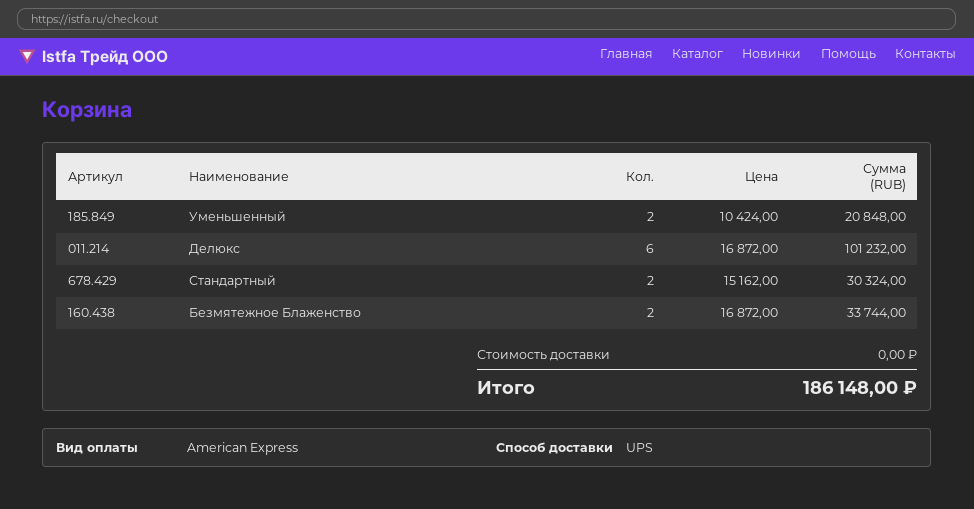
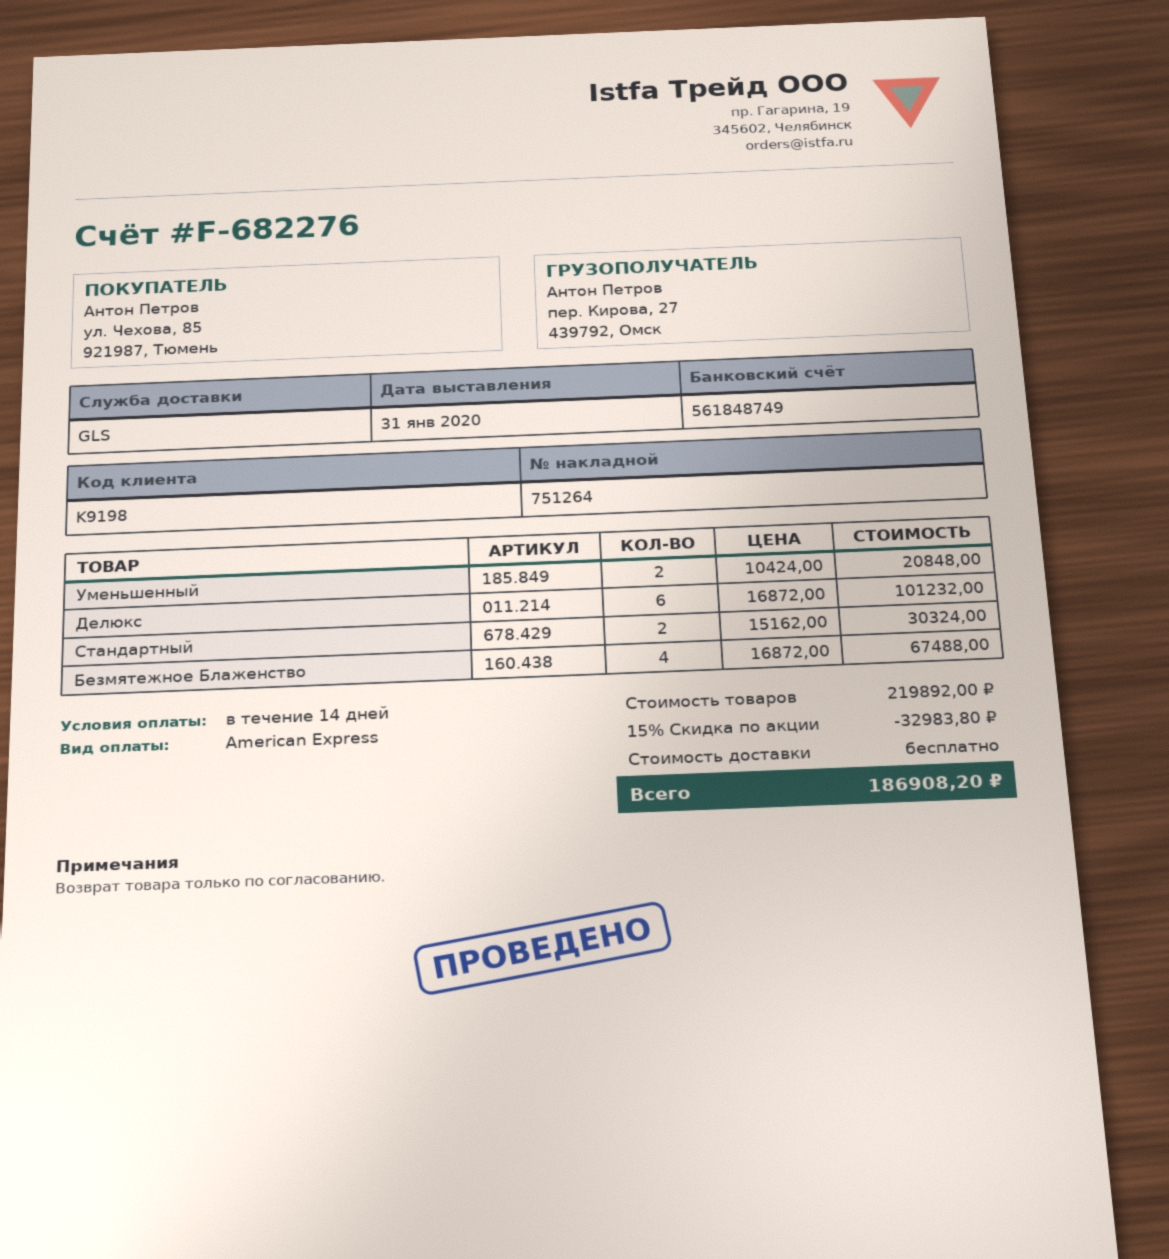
shipping method: UPS -> GLS
Безмятежное Блаженство: 2 x 16872.00 = 33744.00 -> 4 x 16872.00 = 67488.00
discount: none -> 15% = 32983.80
total: 186148.00 -> 186908.20

